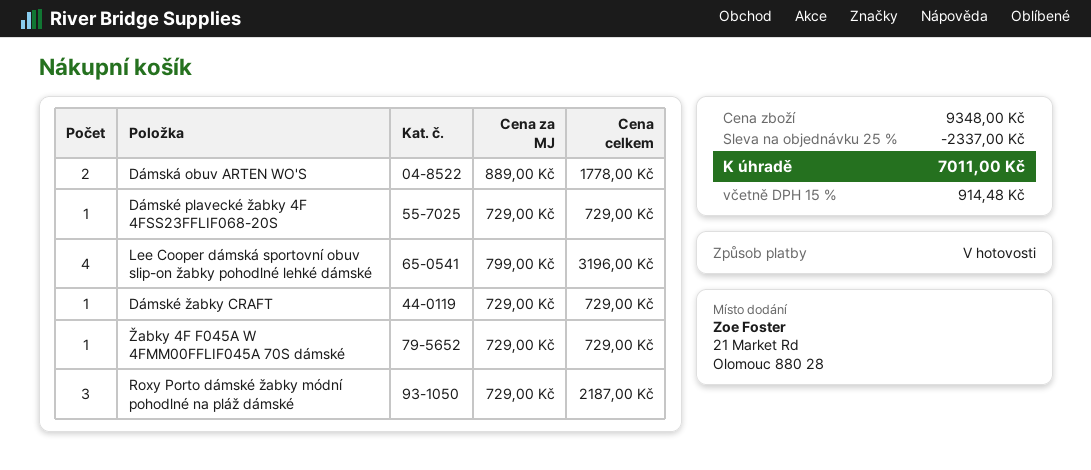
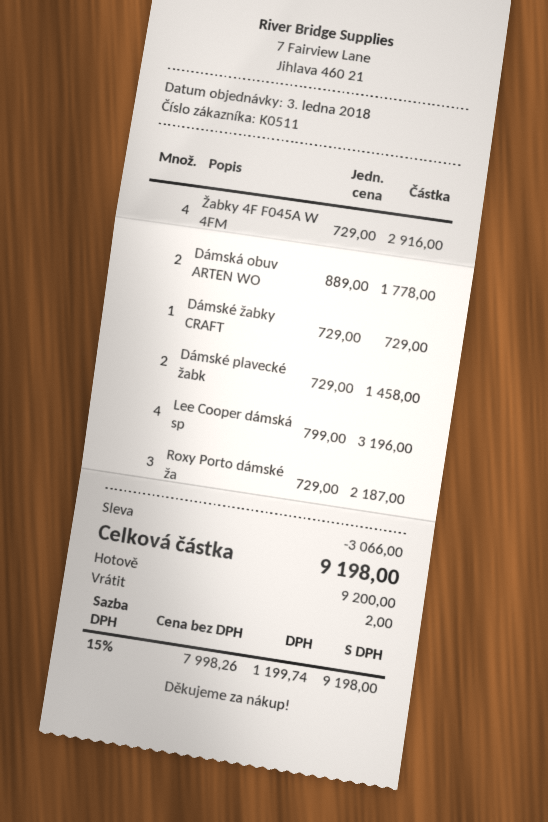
Dámské plavecké žabky 4F 4FSS23FFLIF068-20S: 1 x 729.00 = 729.00 -> 2 x 729.00 = 1458.00
Žabky 4F F045A W 4FMM00FFLIF045A 70S dámské: 1 x 729.00 = 729.00 -> 4 x 729.00 = 2916.00
discount: 2337.00 -> 3066.00
tax: 15% = 914.48 -> 15% = 1199.74
total: 7011.00 -> 9198.00

